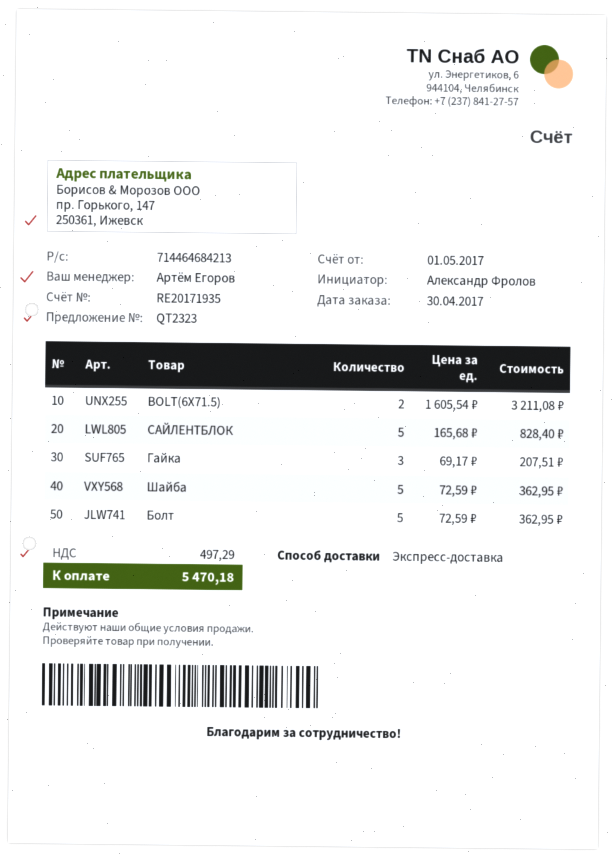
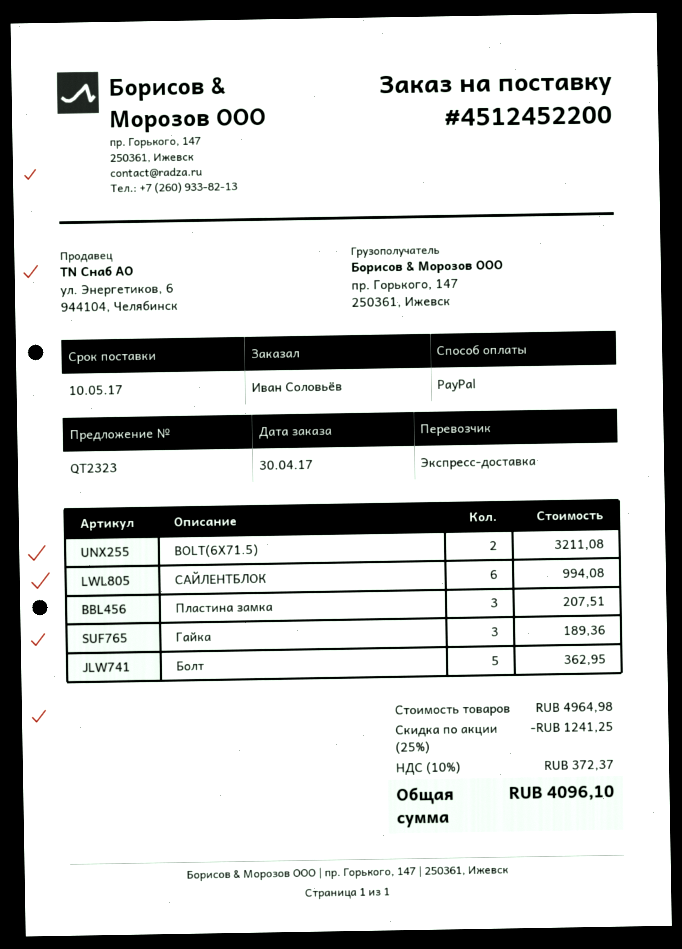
ordered by: Александр Фролов -> Иван Соловьёв
САЙЛЕНТБЛОК: 5 for 828.40 -> 6 for 994.08
Гайка: 3 for 207.51 -> 3 for 189.36
Шайба: 5 for 362.95 -> none
Пластина замка: none -> 3 for 207.51
discount: none -> 25% = 1241.25
tax: 497.29 -> 372.37
total: 5470.18 -> 4096.10

